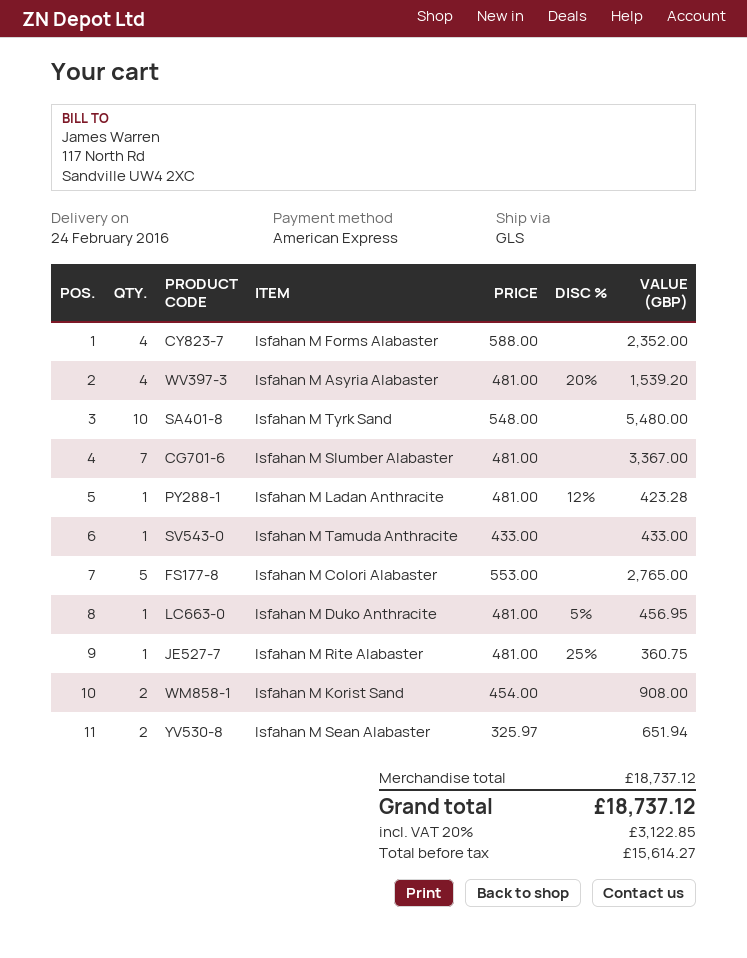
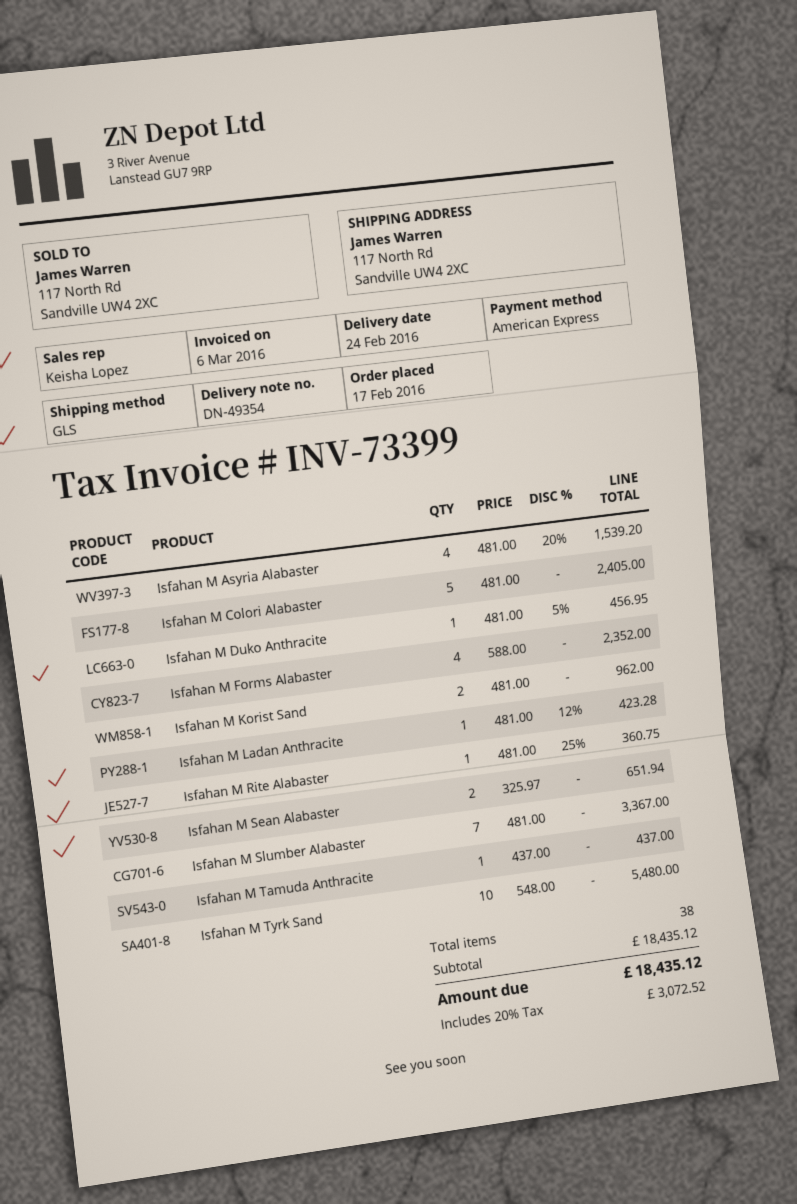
Isfahan M Tamuda Anthracite: 1 x 433.00 = 433.00 -> 1 x 437.00 = 437.00
Isfahan M Colori Alabaster: 5 x 553.00 = 2765.00 -> 5 x 481.00 = 2405.00
Isfahan M Korist Sand: 2 x 454.00 = 908.00 -> 2 x 481.00 = 962.00
subtotal: 18737.12 -> 18435.12
tax: 20% = 3122.85 -> 20% = 3072.52
total: 18737.12 -> 18435.12

